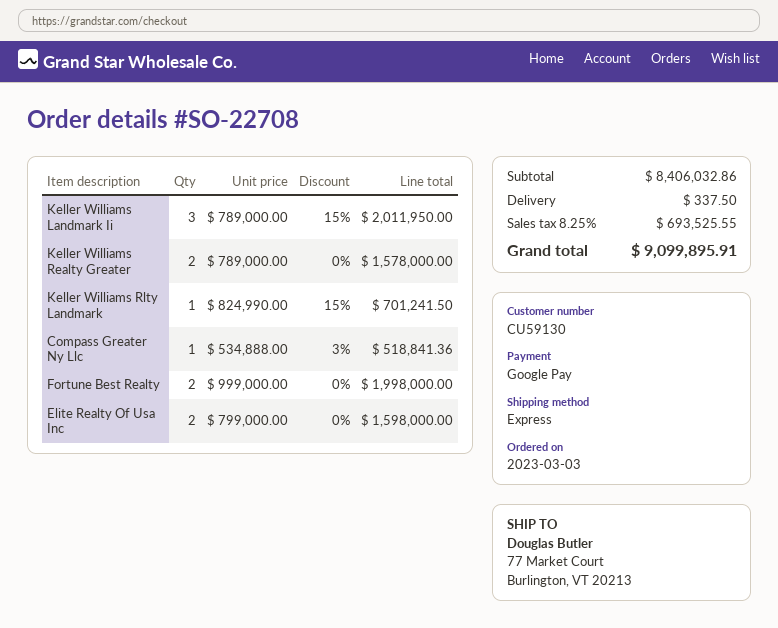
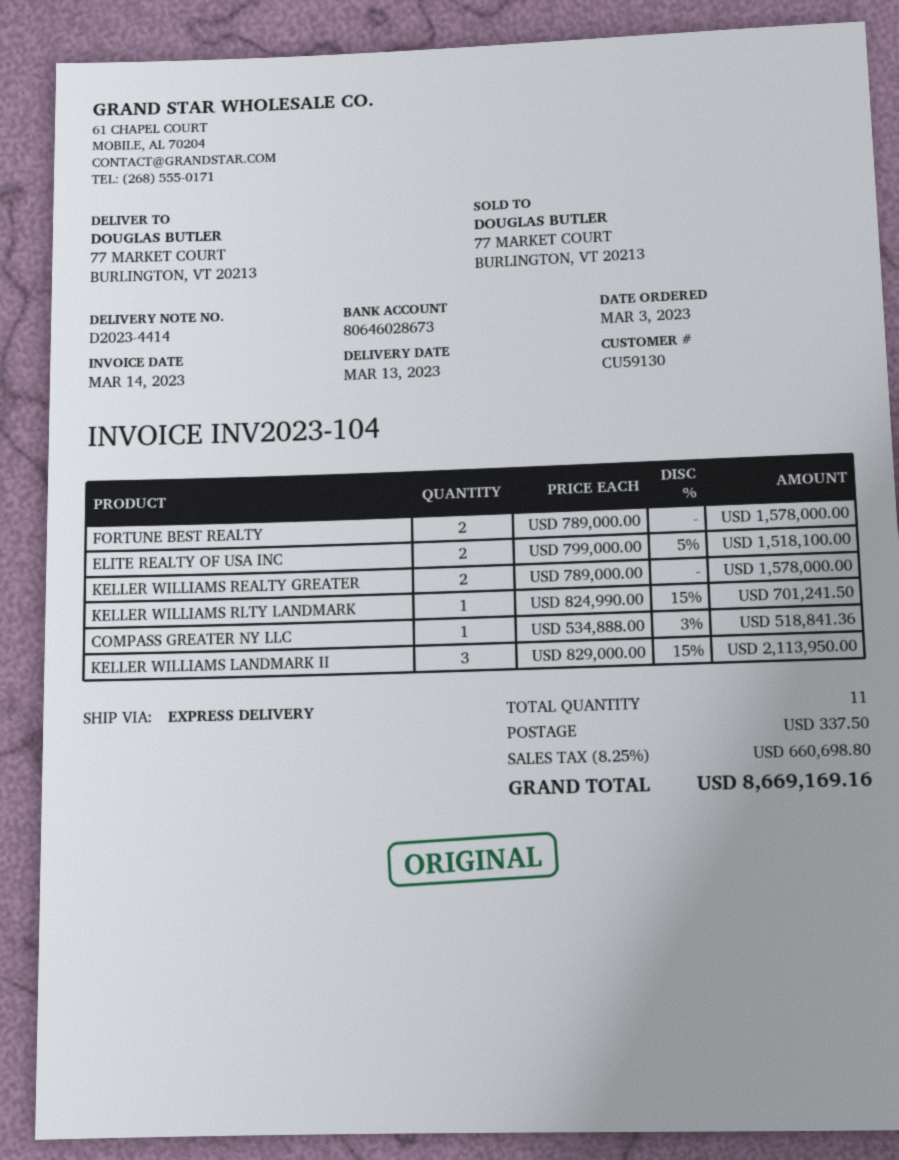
Keller Williams Landmark Ii: 3 x 789000.00 - 15% = 2011950.00 -> 3 x 829000.00 - 15% = 2113950.00
Fortune Best Realty: 2 x 999000.00 = 1998000.00 -> 2 x 789000.00 = 1578000.00
Elite Realty Of Usa Inc: 2 x 799000.00 = 1598000.00 -> 2 x 799000.00 - 5% = 1518100.00
tax: 8.25% = 693525.55 -> 8.25% = 660698.80
total: 9099895.91 -> 8669169.16

